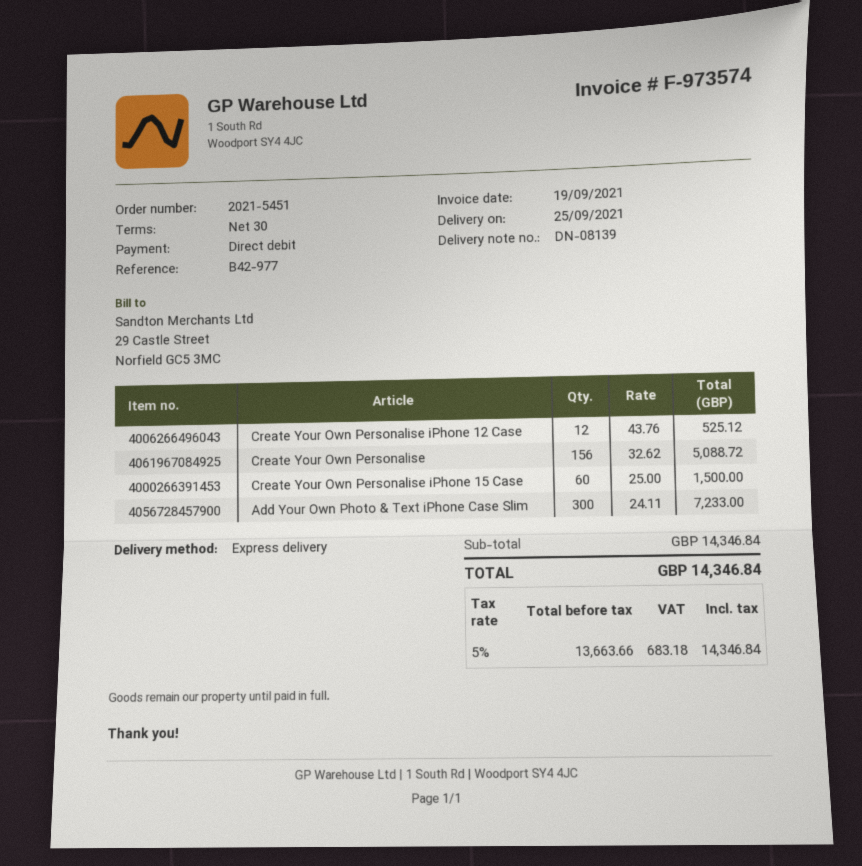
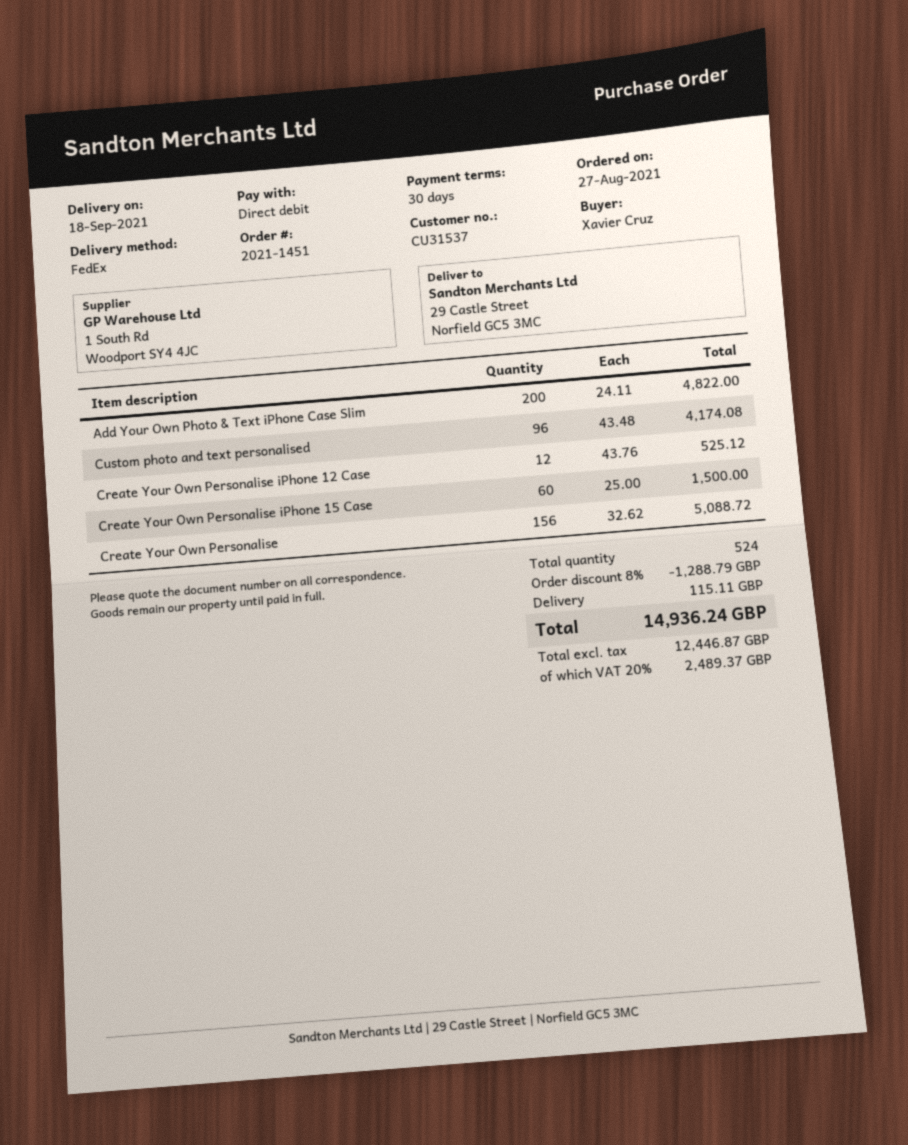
order number: 2021-5451 -> 2021-1451
delivery date: 2021-09-25 -> 2021-09-18
shipping method: express -> FedEx
Add Your Own Photo & Text iPhone Case Slim: 300 x 24.11 = 7233.00 -> 200 x 24.11 = 4822.00
Custom photo and text personalised: none -> 96 x 43.48 = 4174.08
discount: none -> 8% = 1288.79
shipping: none -> 115.11
net: 13663.66 -> 12446.87
tax: 5% = 683.18 -> 20% = 2489.37
total: 14346.84 -> 14936.24

